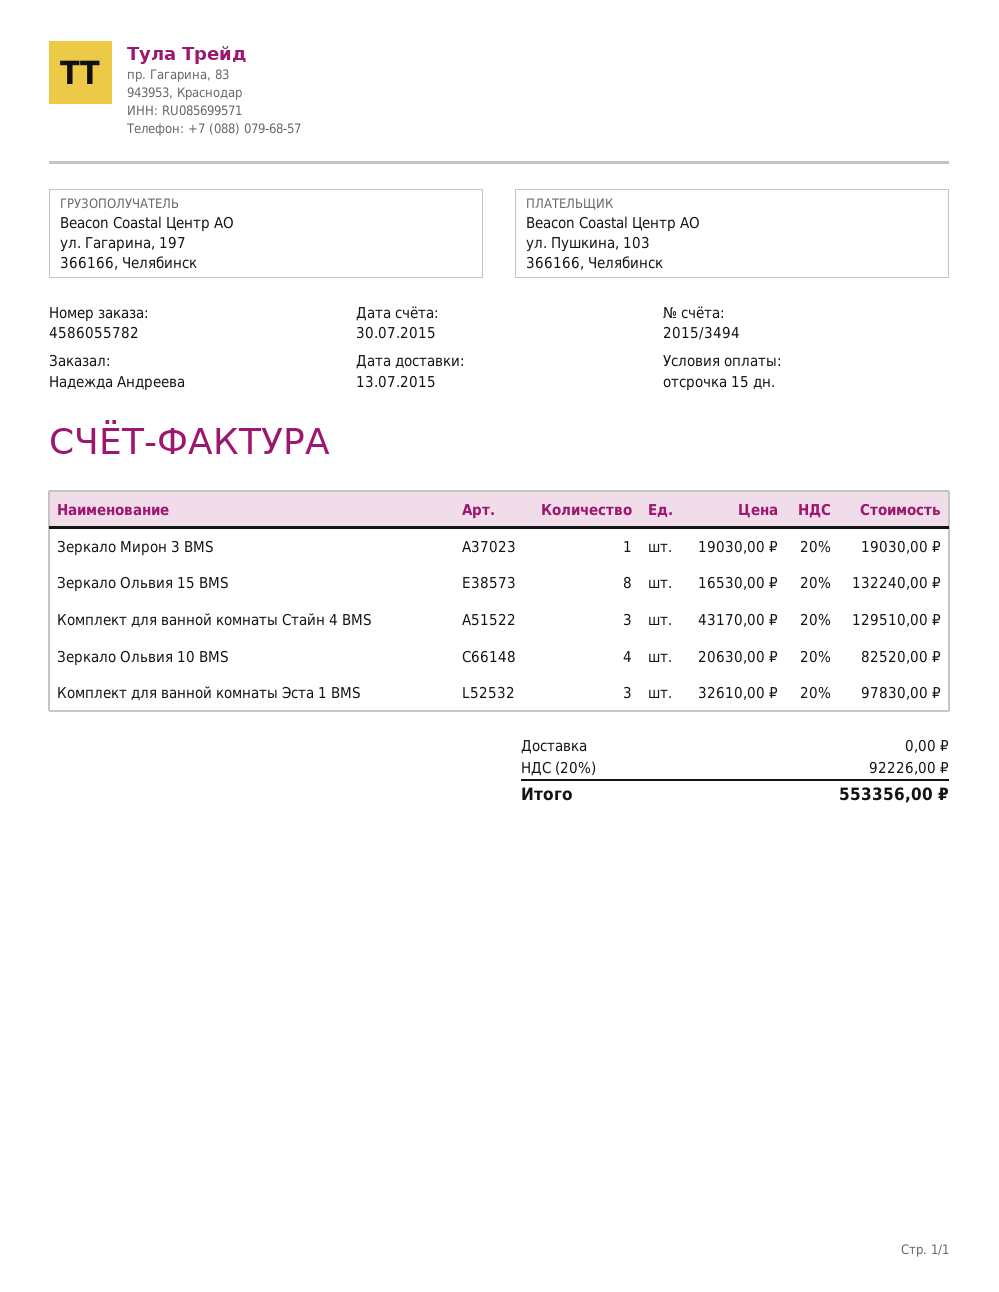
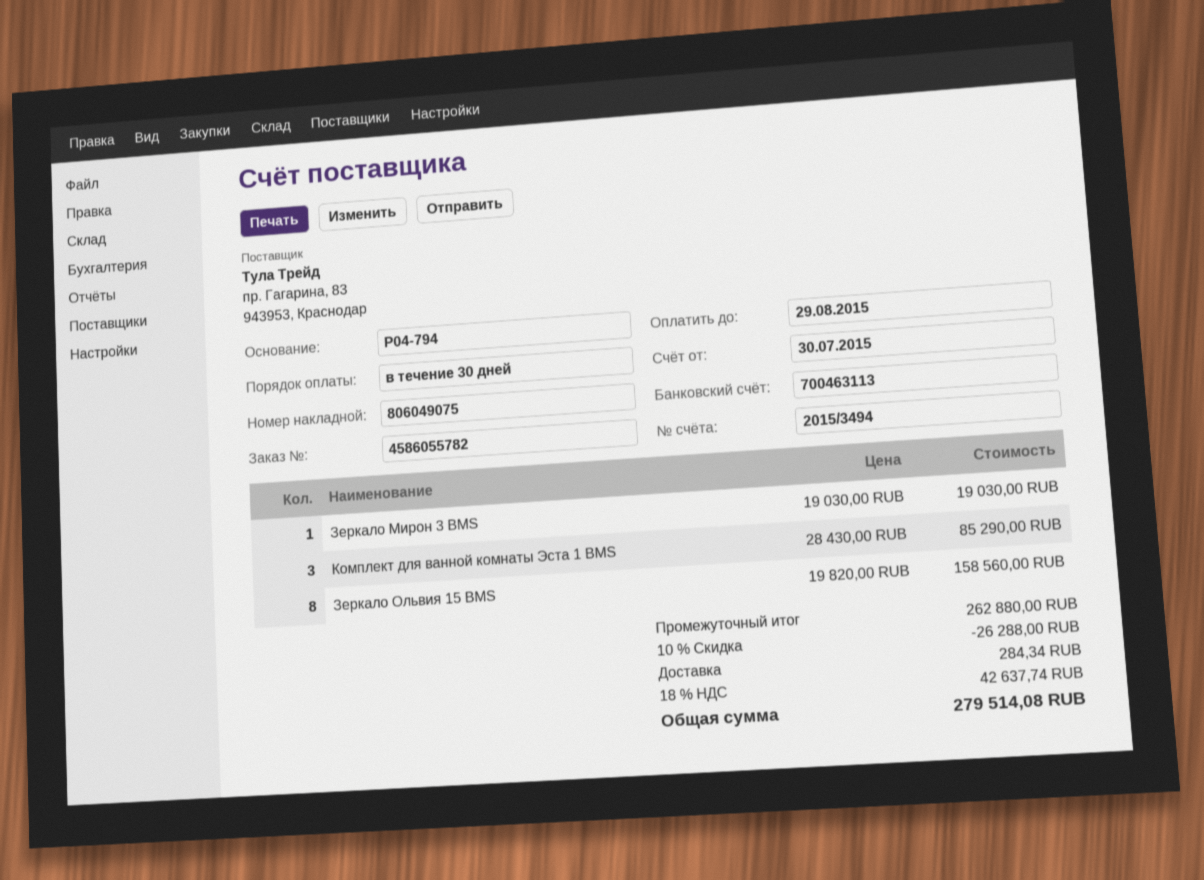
payment terms: 15 days -> 30 days
Зеркало Ольвия 15 BMS: 8 x 16530.00 = 132240.00 -> 8 x 19820.00 = 158560.00
Комплект для ванной комнаты Стайн 4 BMS: 3 x 43170.00 = 129510.00 -> none
Зеркало Ольвия 10 BMS: 4 x 20630.00 = 82520.00 -> none
Комплект для ванной комнаты Эста 1 BMS: 3 x 32610.00 = 97830.00 -> 3 x 28430.00 = 85290.00
discount: none -> 10% = 26288.00
shipping: 0.00 -> 284.34
tax: 20% = 92226.00 -> 18% = 42637.74
total: 553356.00 -> 279514.08

